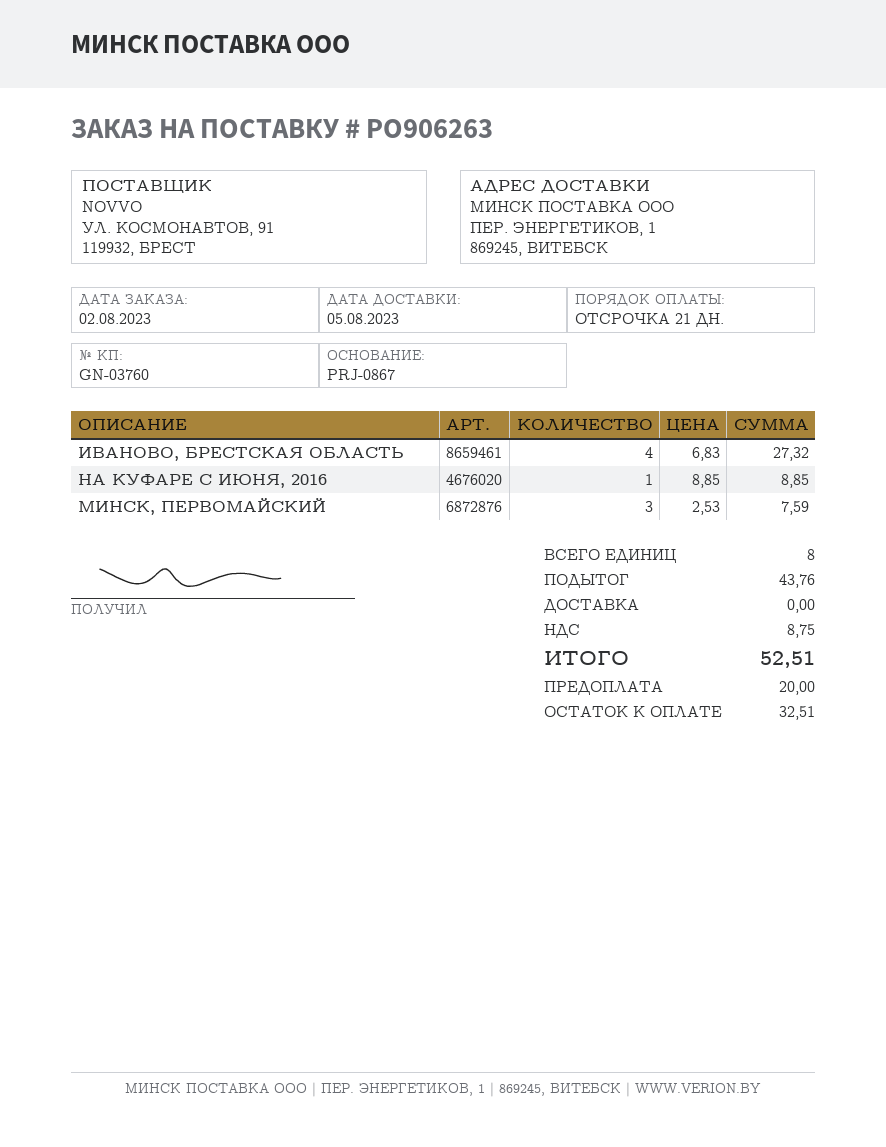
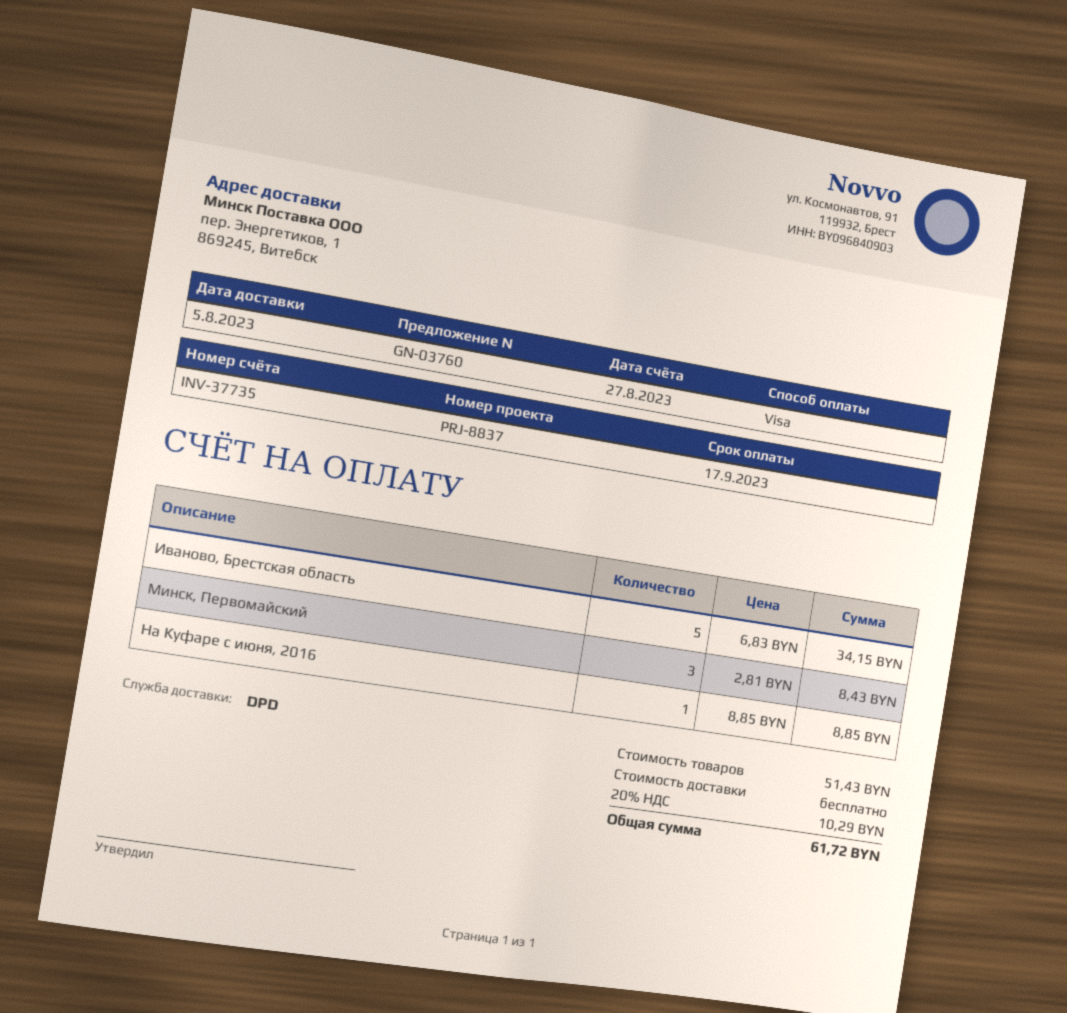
reference: PRJ-0867 -> PRJ-8837
ИВАНОВО, БРЕСТСКАЯ ОБЛАСТЬ: 4 x 6.83 = 27.32 -> 5 x 6.83 = 34.15
МИНСК, ПЕРВОМАЙСКИЙ: 3 x 2.53 = 7.59 -> 3 x 2.81 = 8.43
subtotal: 43.76 -> 51.43
tax: 8.75 -> 10.29
total: 52.51 -> 61.72

